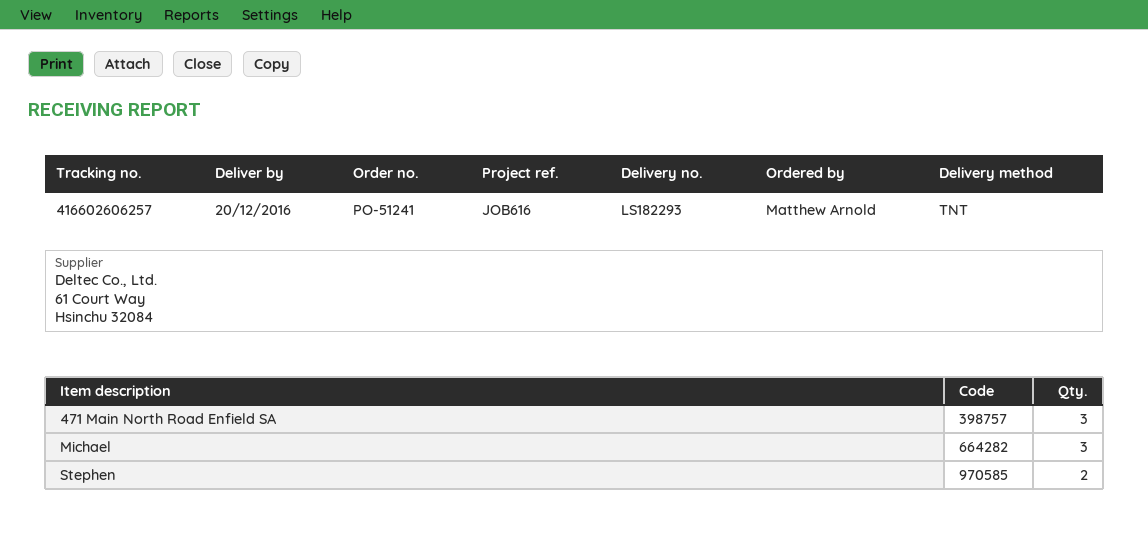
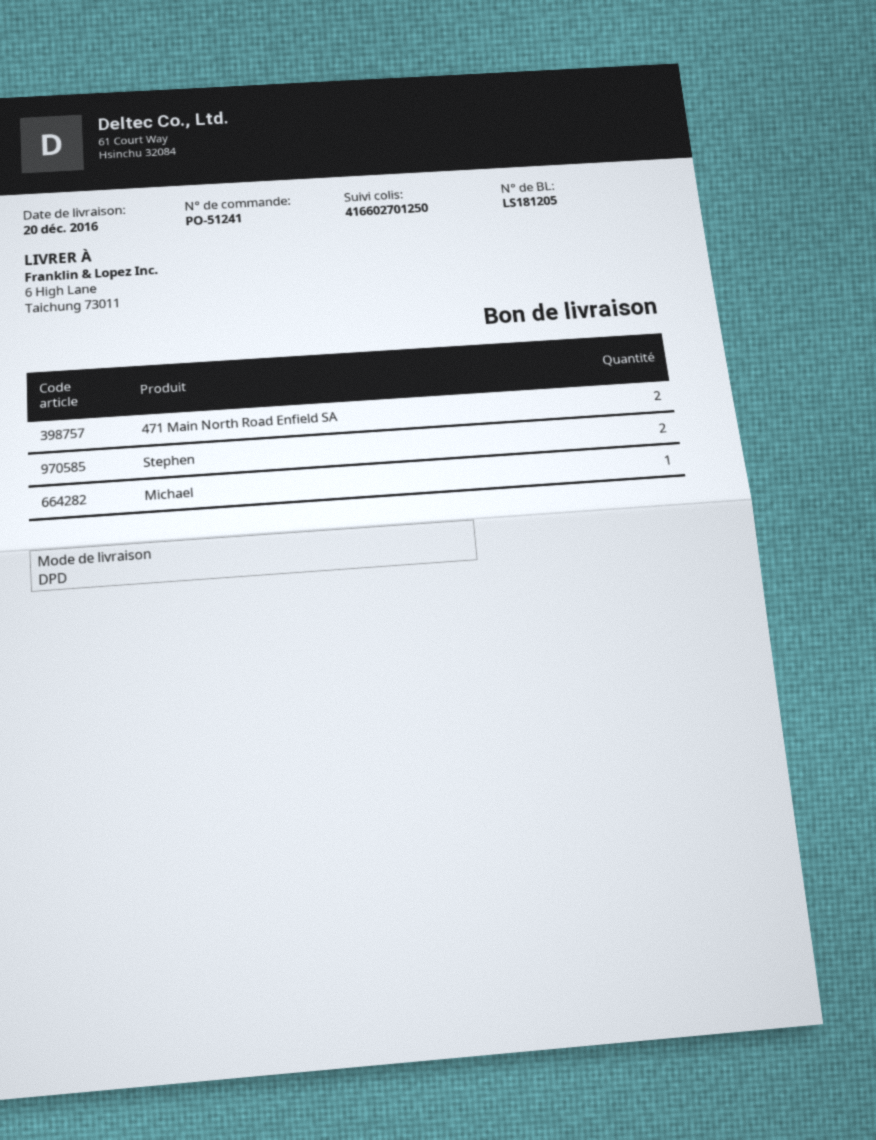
delivery note number: LS182293 -> LS181205
shipping method: TNT -> DPD
tracking number: 416602606257 -> 416602701250
471 Main North Road Enfield SA: 3 -> 2
Michael: 3 -> 1

